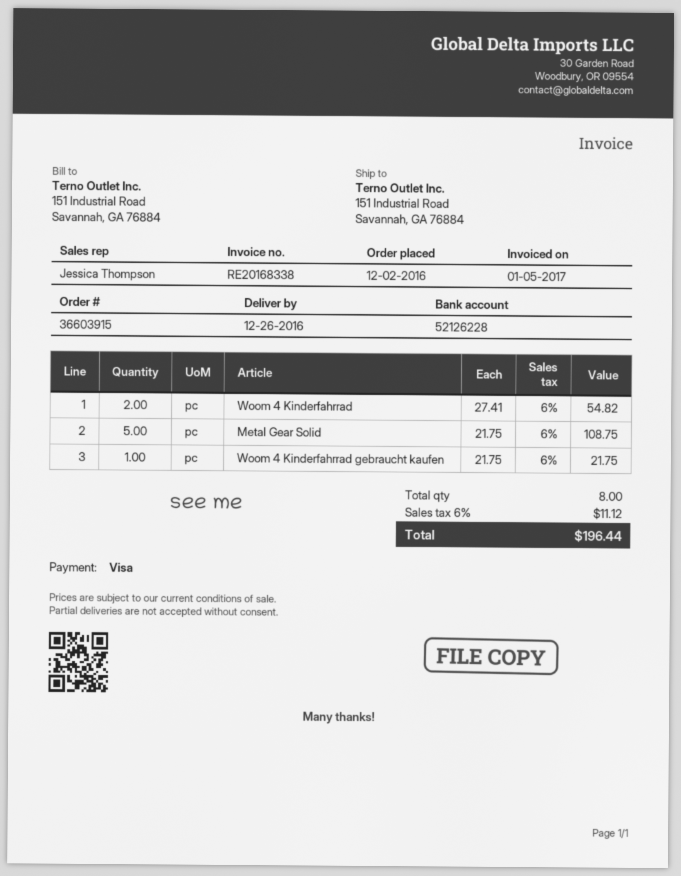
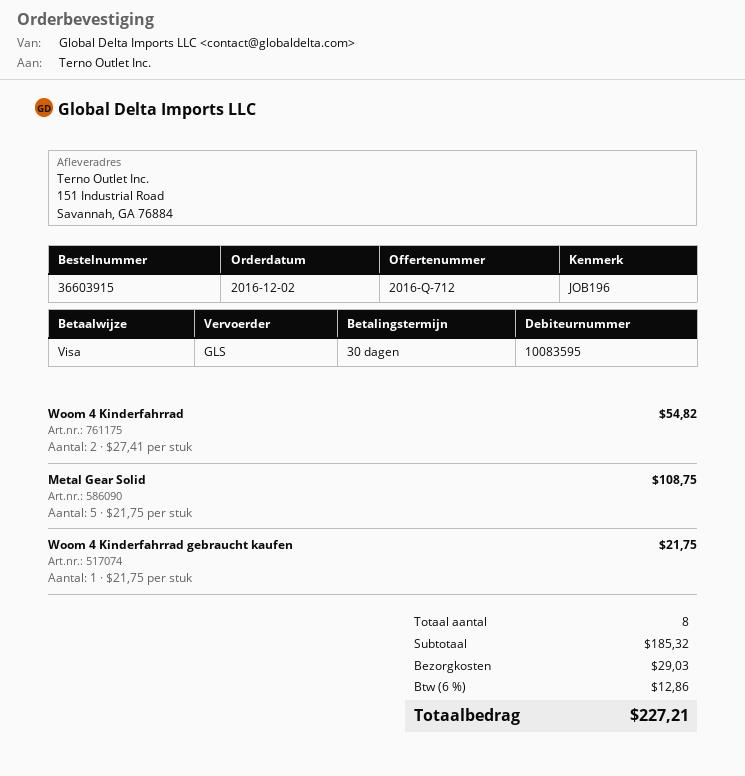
shipping: none -> 29.03
tax: 6% = 11.12 -> 6% = 12.86
total: 196.44 -> 227.21

